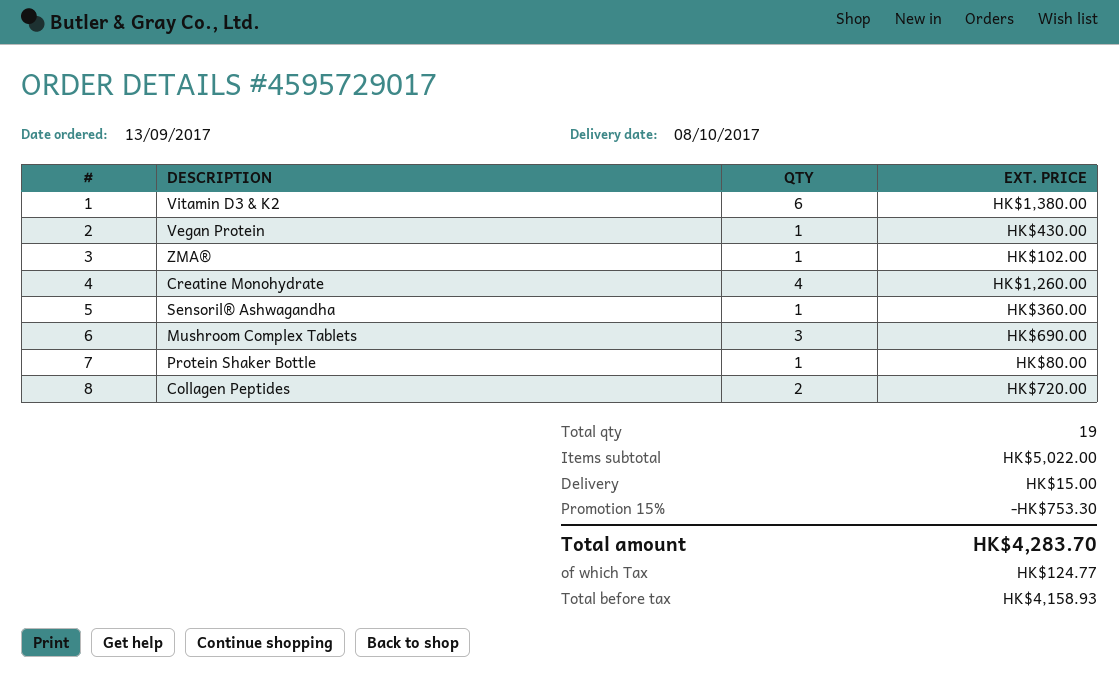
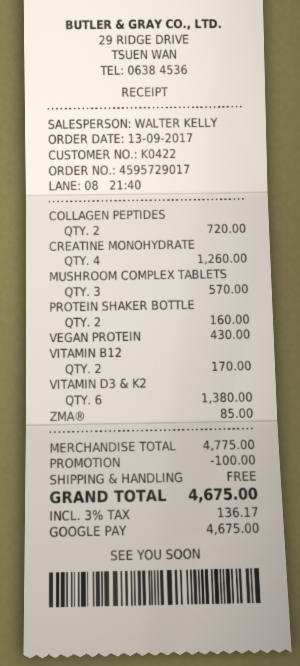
ZMA®: 1 for 102.00 -> 1 for 85.00
Sensoril® Ashwagandha: 1 for 360.00 -> none
Mushroom Complex Tablets: 3 for 690.00 -> 3 for 570.00
Protein Shaker Bottle: 1 for 80.00 -> 2 for 160.00
VITAMIN B12: none -> 2 for 170.00
subtotal: 5022.00 -> 4775.00
discount: 753.30 -> 100.00
shipping: 15.00 -> 0.00
tax: 124.77 -> 136.17
total: 4283.70 -> 4675.00

